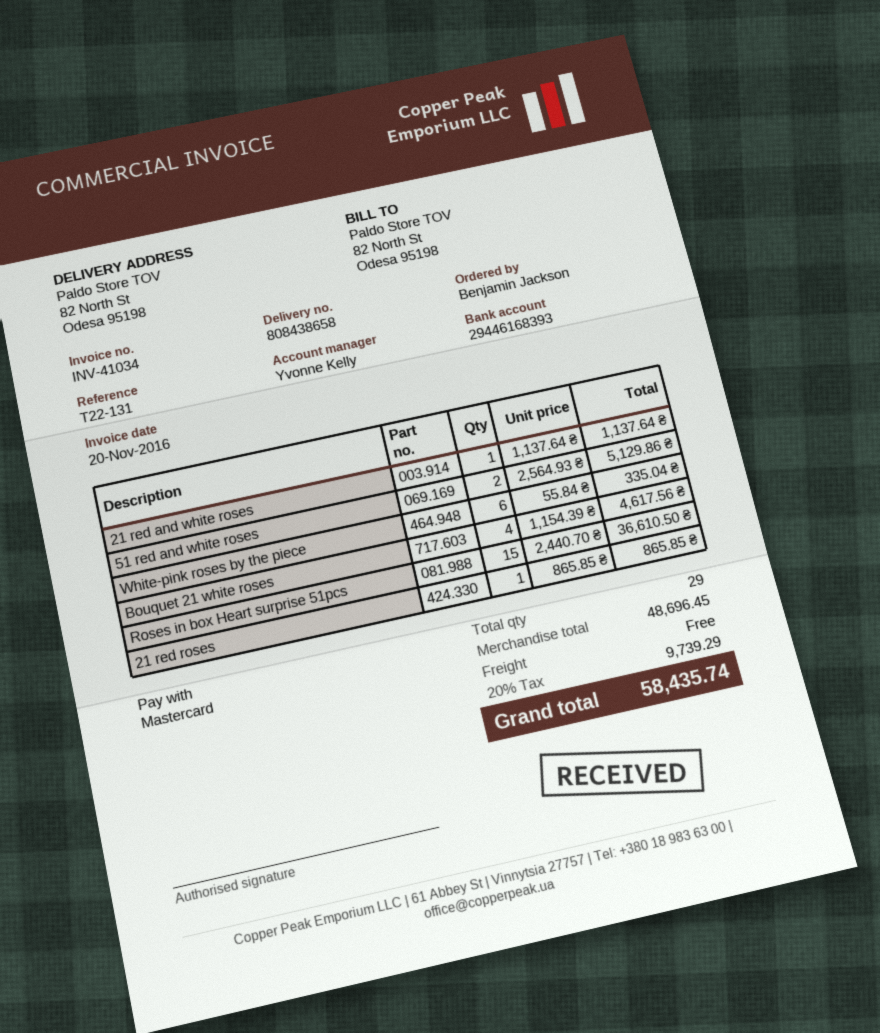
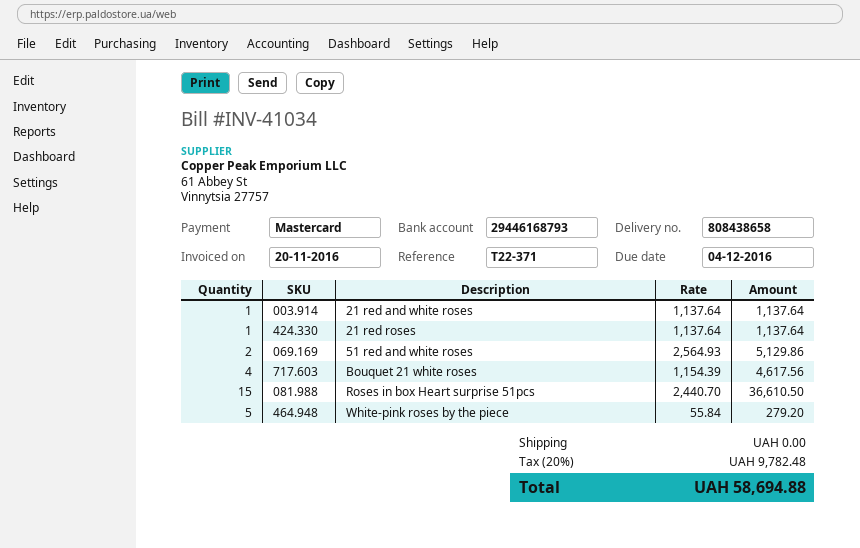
reference: T22-131 -> T22-371
bank account: 29446168393 -> 29446168793
White-pink roses by the piece: 6 x 55.84 = 335.04 -> 5 x 55.84 = 279.20
21 red roses: 1 x 865.85 = 865.85 -> 1 x 1137.64 = 1137.64
tax: 20% = 9739.29 -> 20% = 9782.48
total: 58435.74 -> 58694.88

